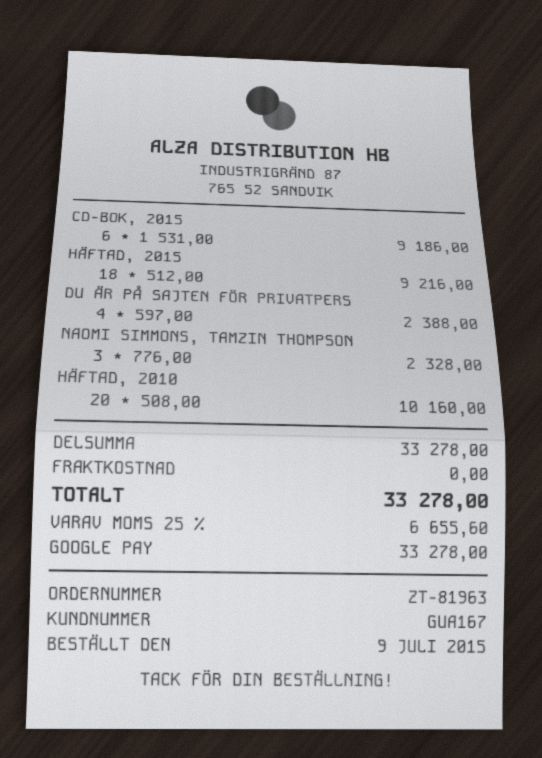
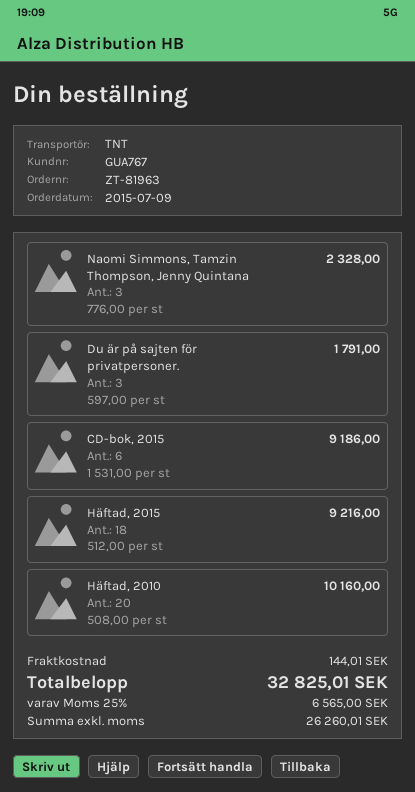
customer number: GUA167 -> GUA767
DU ÄR PÅ SAJTEN FÖR PRIVATPERS: 4 x 597.00 = 2388.00 -> 3 x 597.00 = 1791.00
shipping: 0.00 -> 144.01
tax: 25% = 6655.60 -> 25% = 6565.00
total: 33278.00 -> 32825.01

